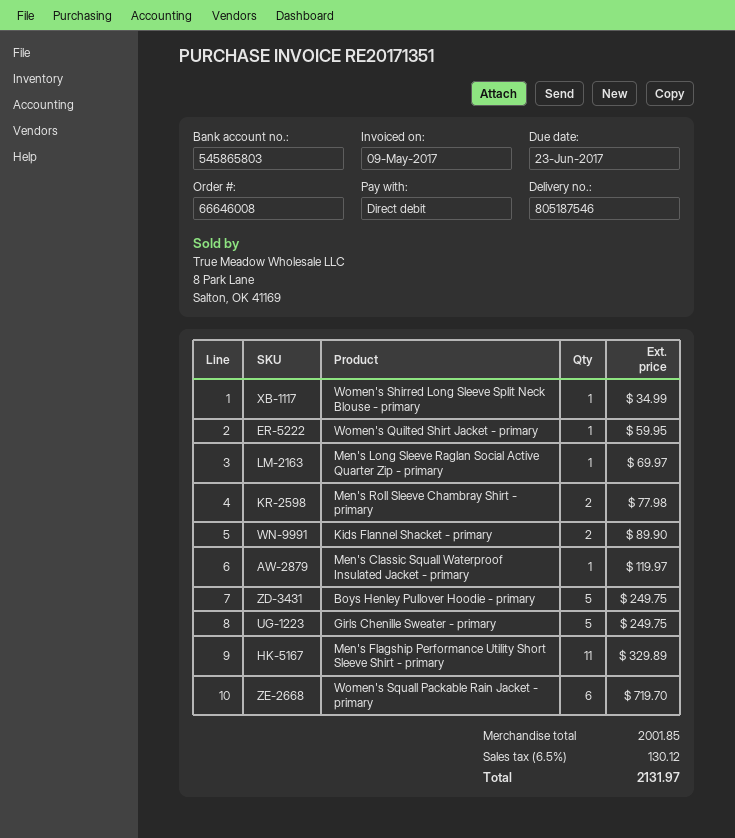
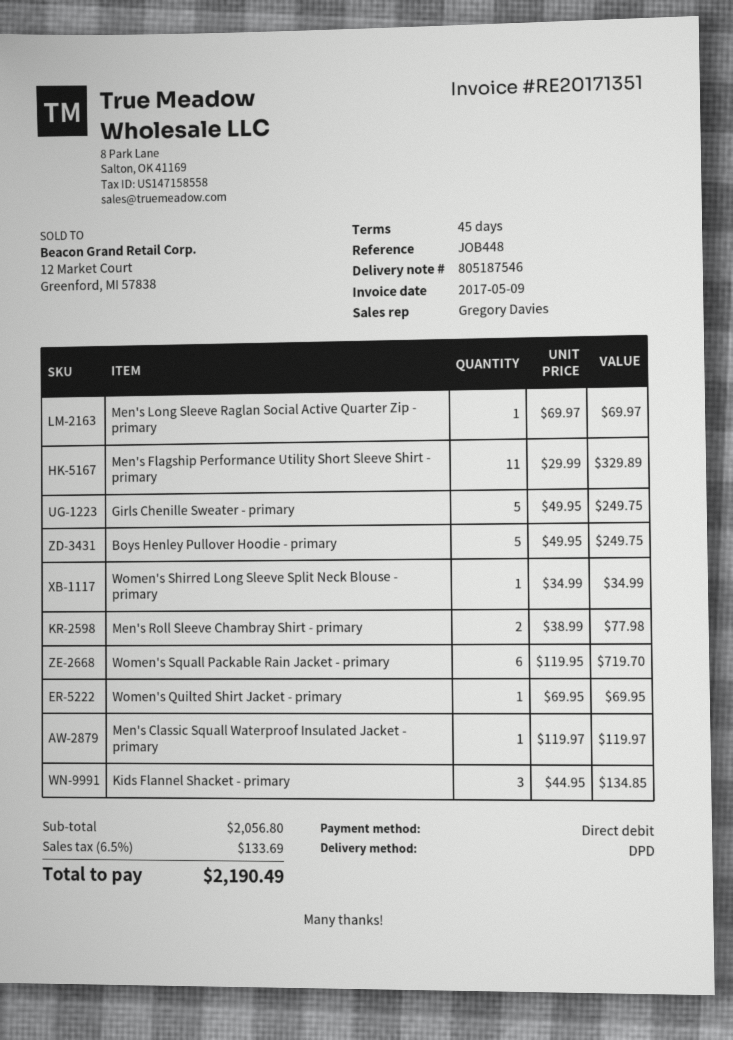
Women's Quilted Shirt Jacket - primary: 1 for 59.95 -> 1 for 69.95
Kids Flannel Shacket - primary: 2 for 89.90 -> 3 for 134.85
subtotal: 2001.85 -> 2056.80
tax: 6.5% = 130.12 -> 6.5% = 133.69
total: 2131.97 -> 2190.49

